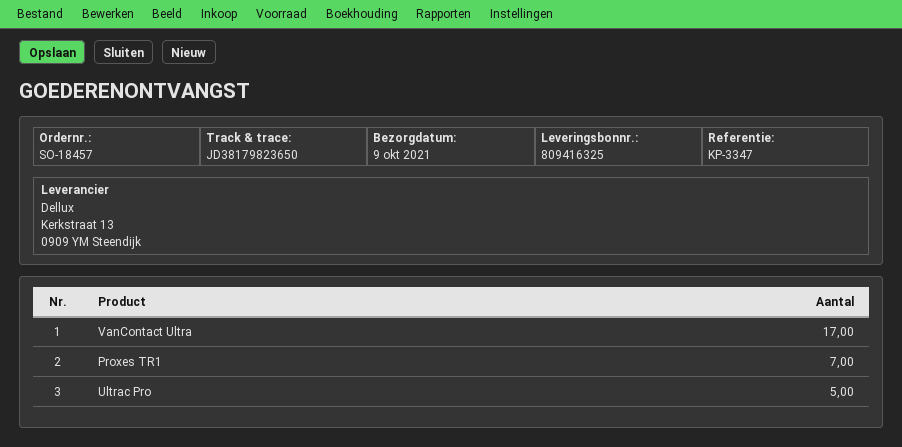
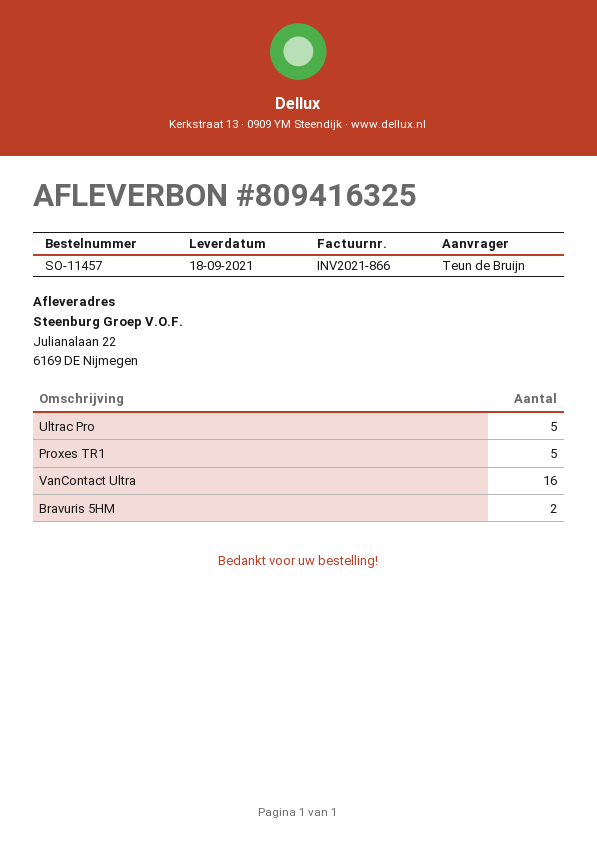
order number: SO-18457 -> SO-11457
delivery date: 2021-10-09 -> 2021-09-18
VanContact Ultra: 17 -> 16
Proxes TR1: 7 -> 5
Bravuris 5HM: none -> 2

